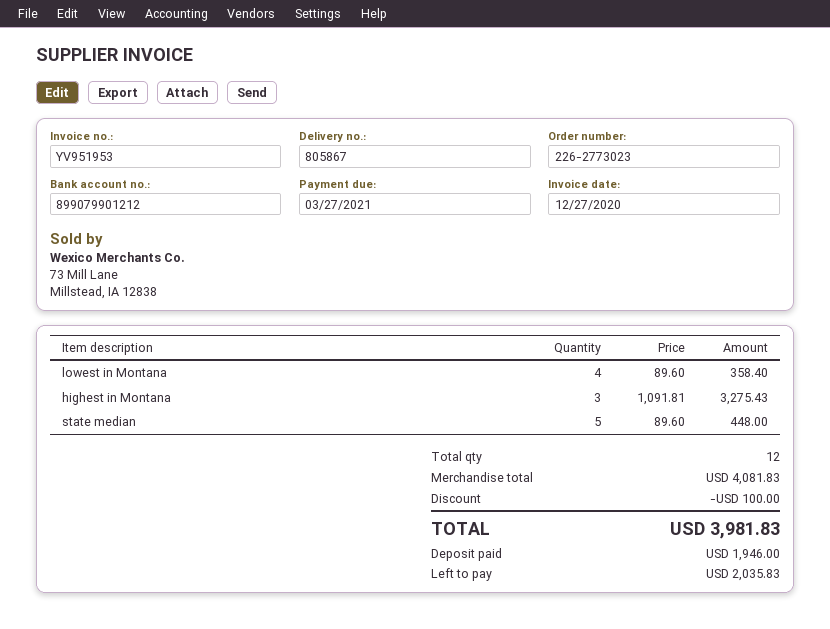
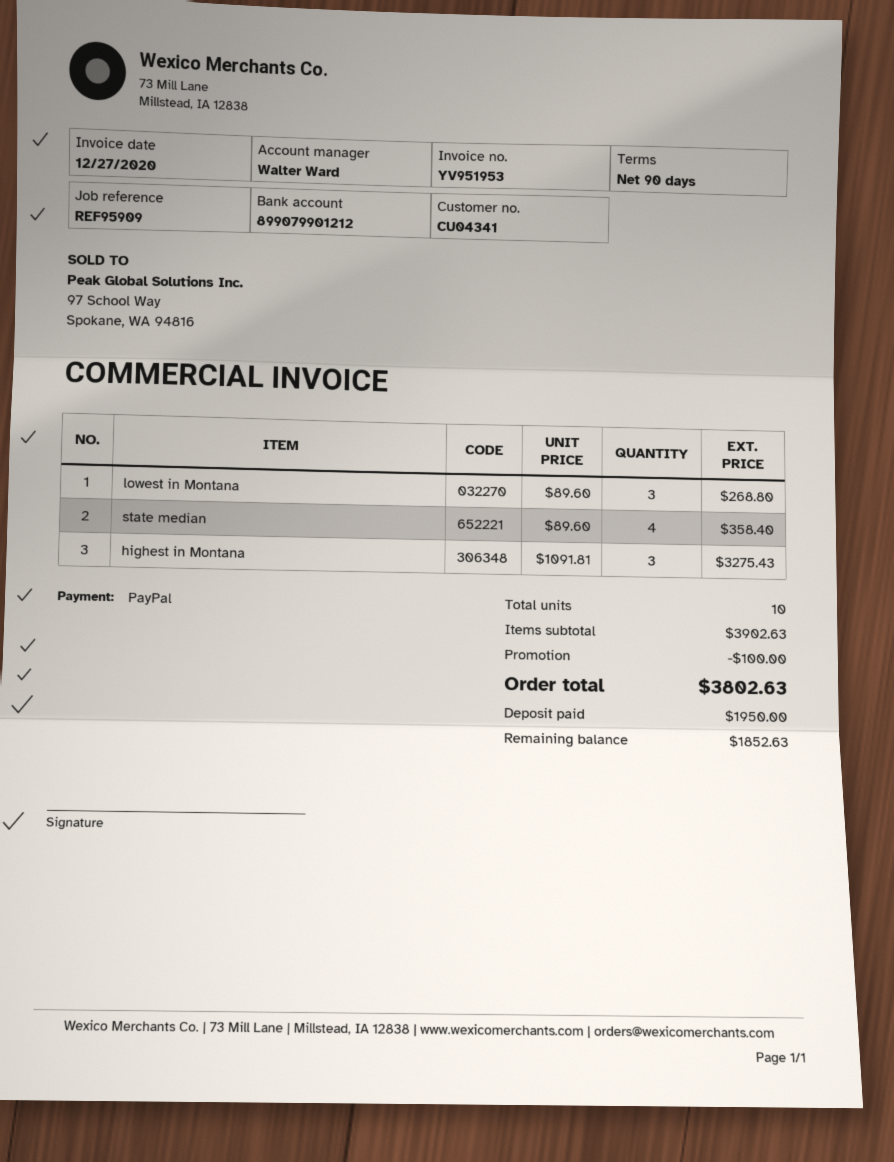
lowest in Montana: 4 x 89.60 = 358.40 -> 3 x 89.60 = 268.80
state median: 5 x 89.60 = 448.00 -> 4 x 89.60 = 358.40
total quantity: 12 -> 10
subtotal: 4081.83 -> 3902.63
total: 3981.83 -> 3802.63
deposit: 1946.00 -> 1950.00
balance: 2035.83 -> 1852.63

